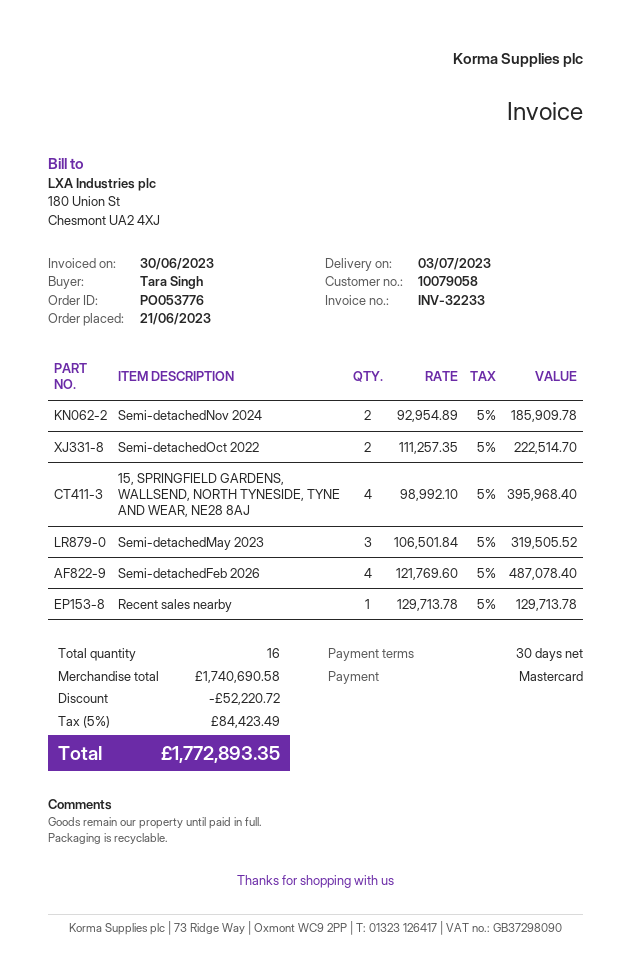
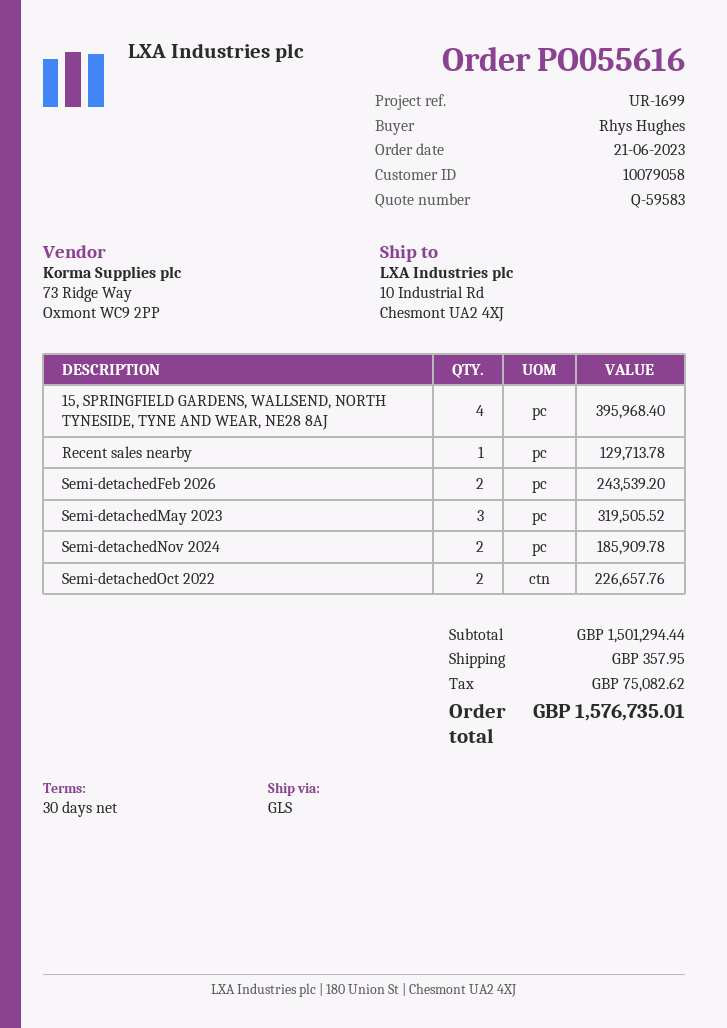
order number: PO053776 -> PO055616
ordered by: Tara Singh -> Rhys Hughes
Semi-detachedOct 2022: 2 for 222514.70 -> 2 for 226657.76
Semi-detachedFeb 2026: 4 for 487078.40 -> 2 for 243539.20
subtotal: 1740690.58 -> 1501294.44
discount: 52220.72 -> none
shipping: none -> 357.95
tax: 84423.49 -> 75082.62
total: 1772893.35 -> 1576735.01

